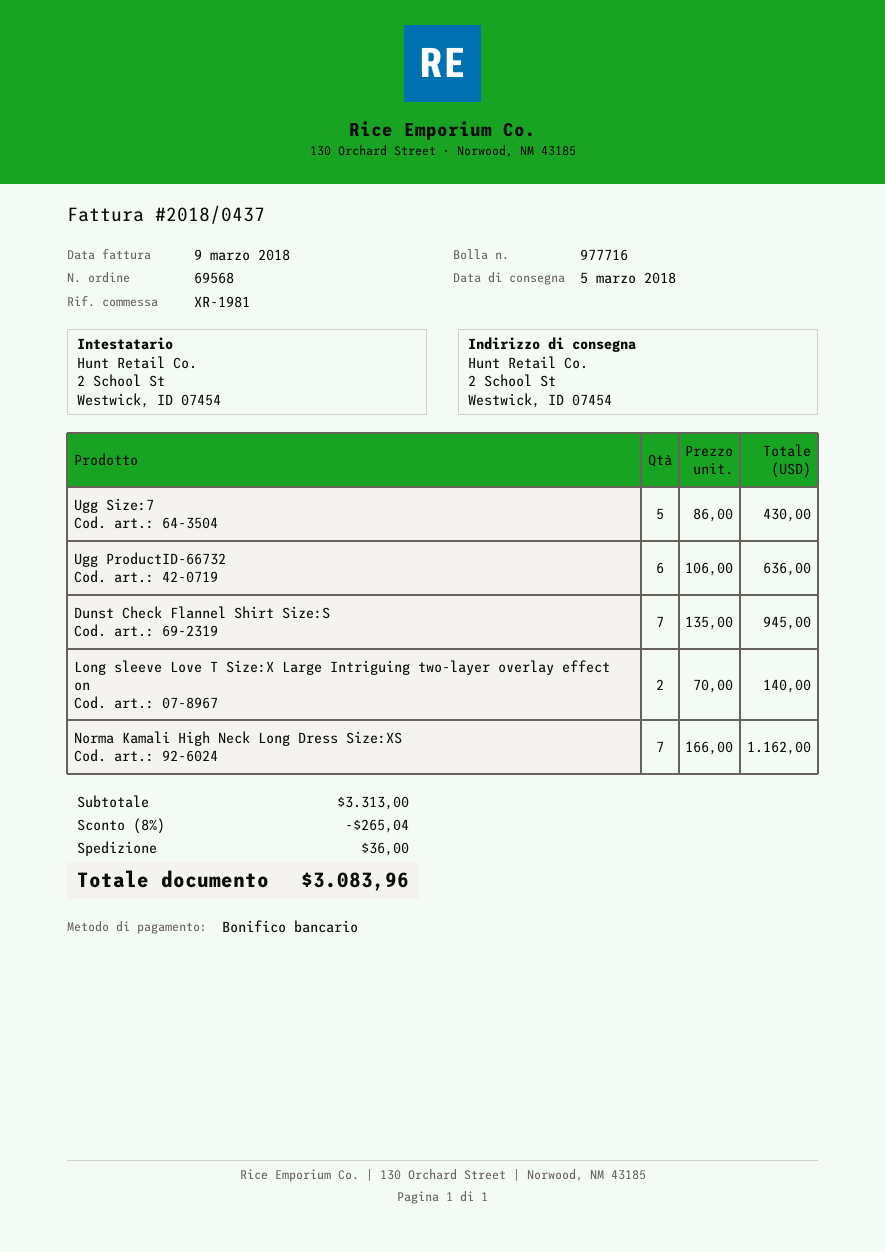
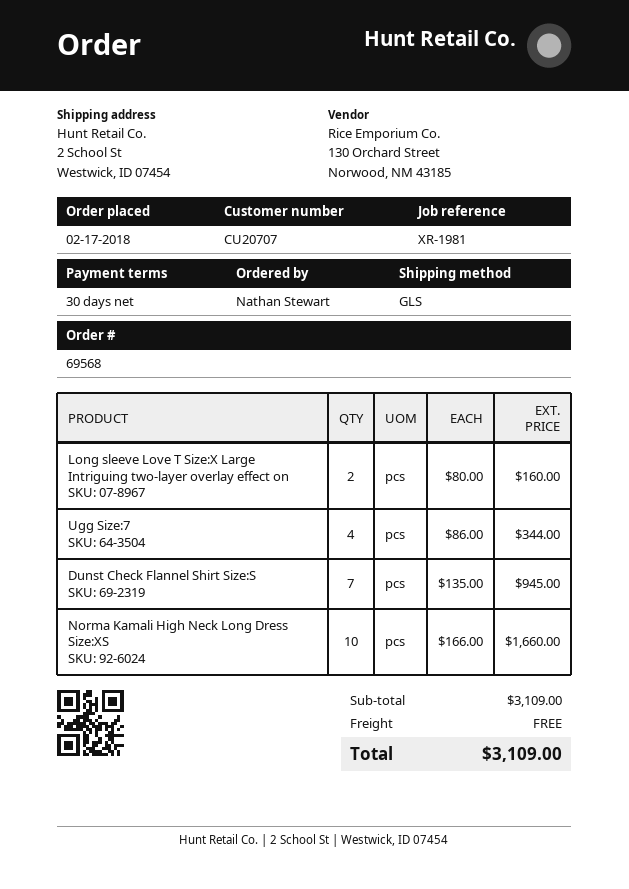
Ugg Size:7: 5 x 86.00 = 430.00 -> 4 x 86.00 = 344.00
Ugg ProductID-66732: 6 x 106.00 = 636.00 -> none
Long sleeve Love T Size:X Large Intriguing two-layer overlay effect on: 2 x 70.00 = 140.00 -> 2 x 80.00 = 160.00
Norma Kamali High Neck Long Dress Size:XS: 7 x 166.00 = 1162.00 -> 10 x 166.00 = 1660.00
subtotal: 3313.00 -> 3109.00
discount: 8% = 265.04 -> none
shipping: 36.00 -> 0.00
total: 3083.96 -> 3109.00

